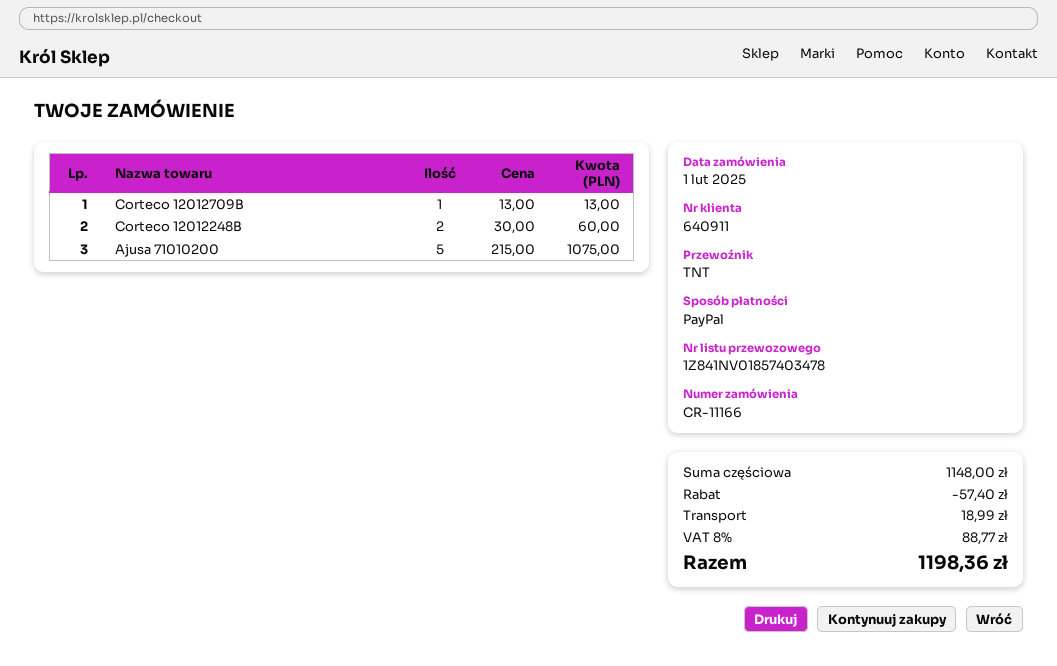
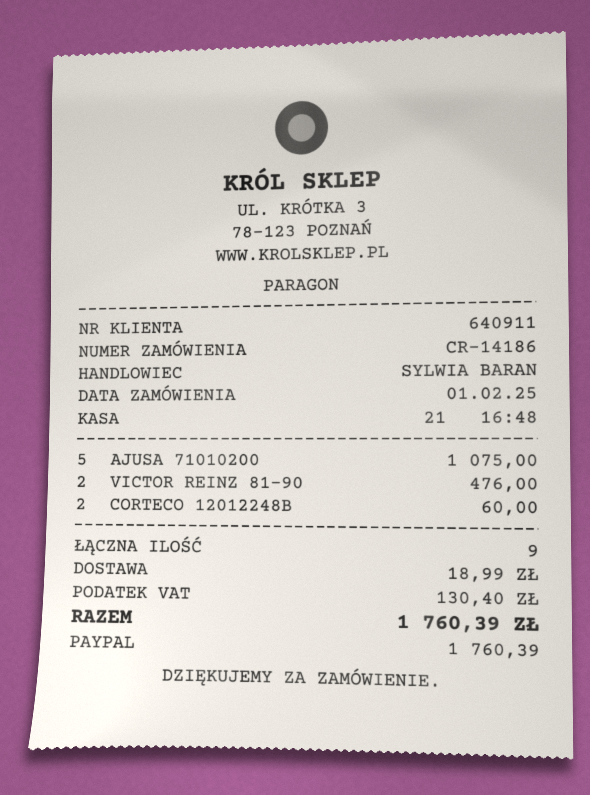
order number: CR-11166 -> CR-14186
Corteco 12012709B: 1 for 13.00 -> none
VICTOR REINZ 81-90: none -> 2 for 476.00
discount: 57.40 -> none
tax: 88.77 -> 130.40
total: 1198.36 -> 1760.39

